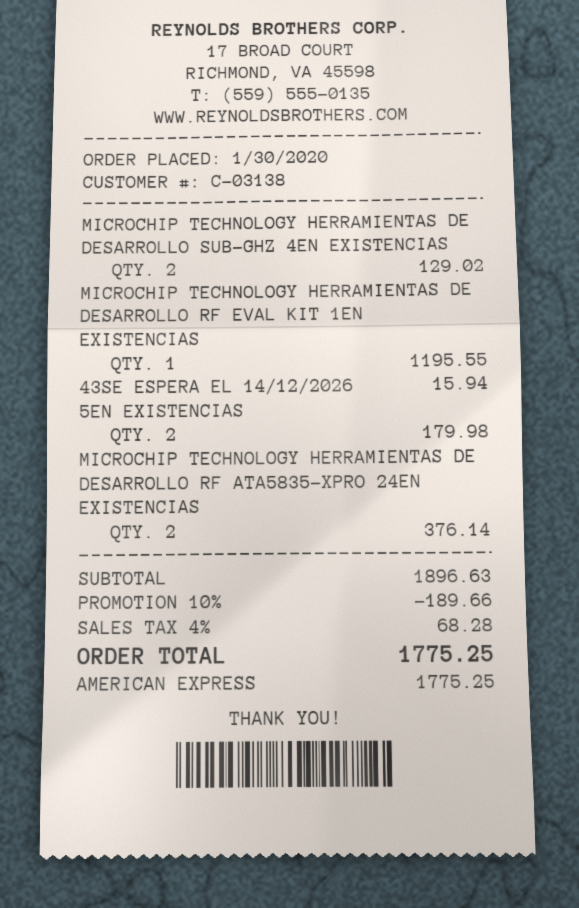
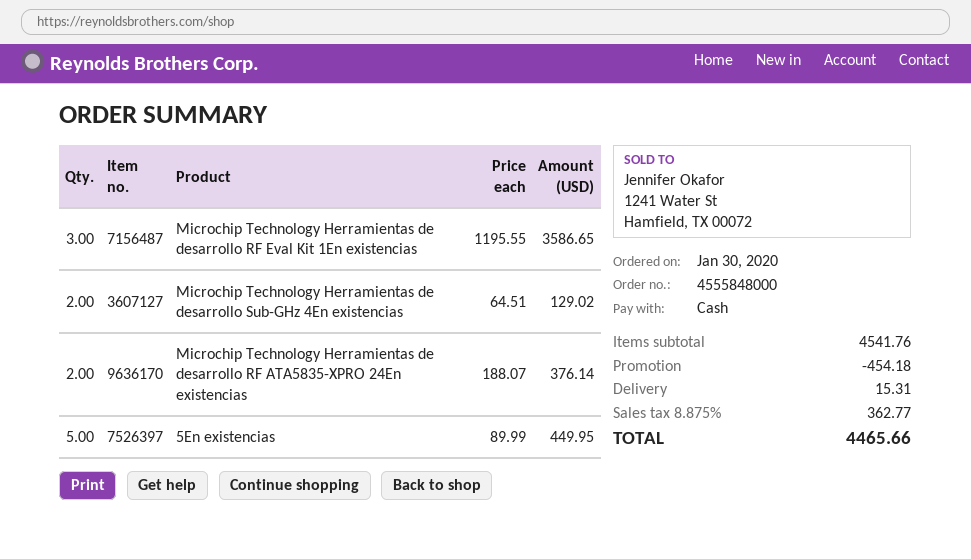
payment method: American Express -> cash
MICROCHIP TECHNOLOGY HERRAMIENTAS DE DESARROLLO RF EVAL KIT 1EN EXISTENCIAS: 1 for 1195.55 -> 3 for 3586.65
43SE ESPERA EL 14/12/2026: 1 for 15.94 -> none
5EN EXISTENCIAS: 2 for 179.98 -> 5 for 449.95
subtotal: 1896.63 -> 4541.76
discount: 189.66 -> 454.18
shipping: none -> 15.31
tax: 4% = 68.28 -> 8.875% = 362.77
total: 1775.25 -> 4465.66

